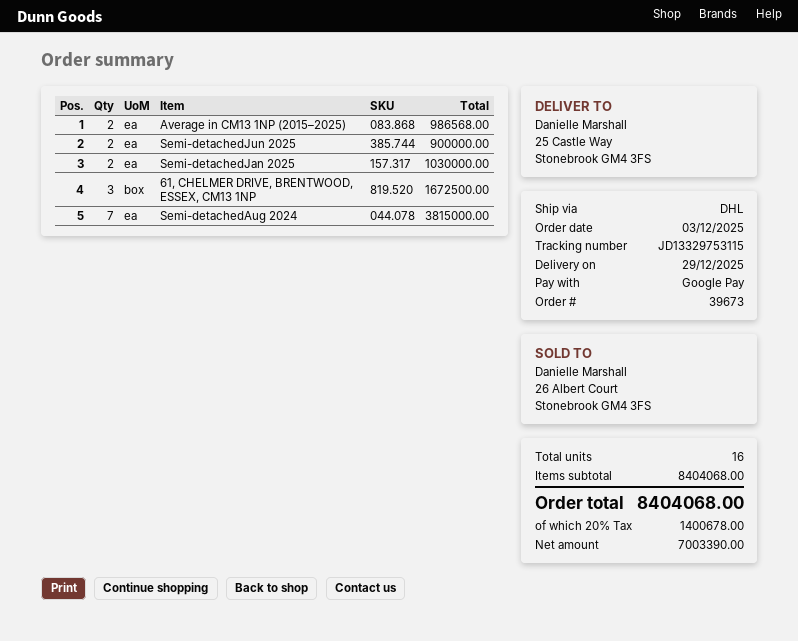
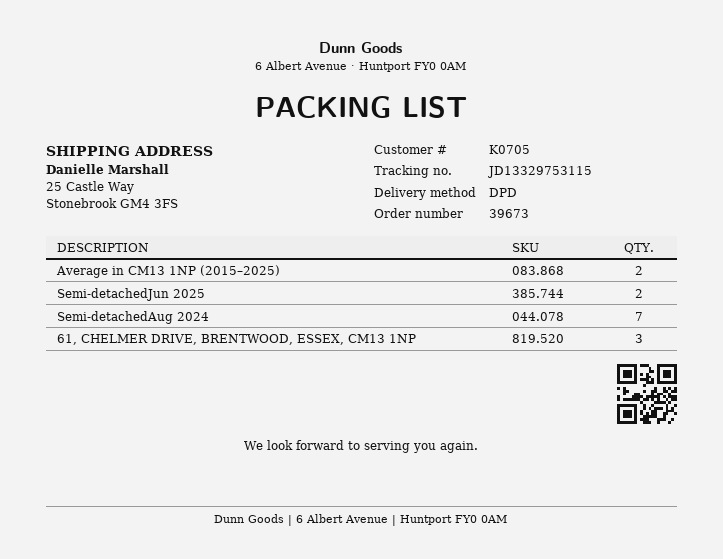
shipping method: DHL -> DPD
Semi-detachedJan 2025: 2 -> none

